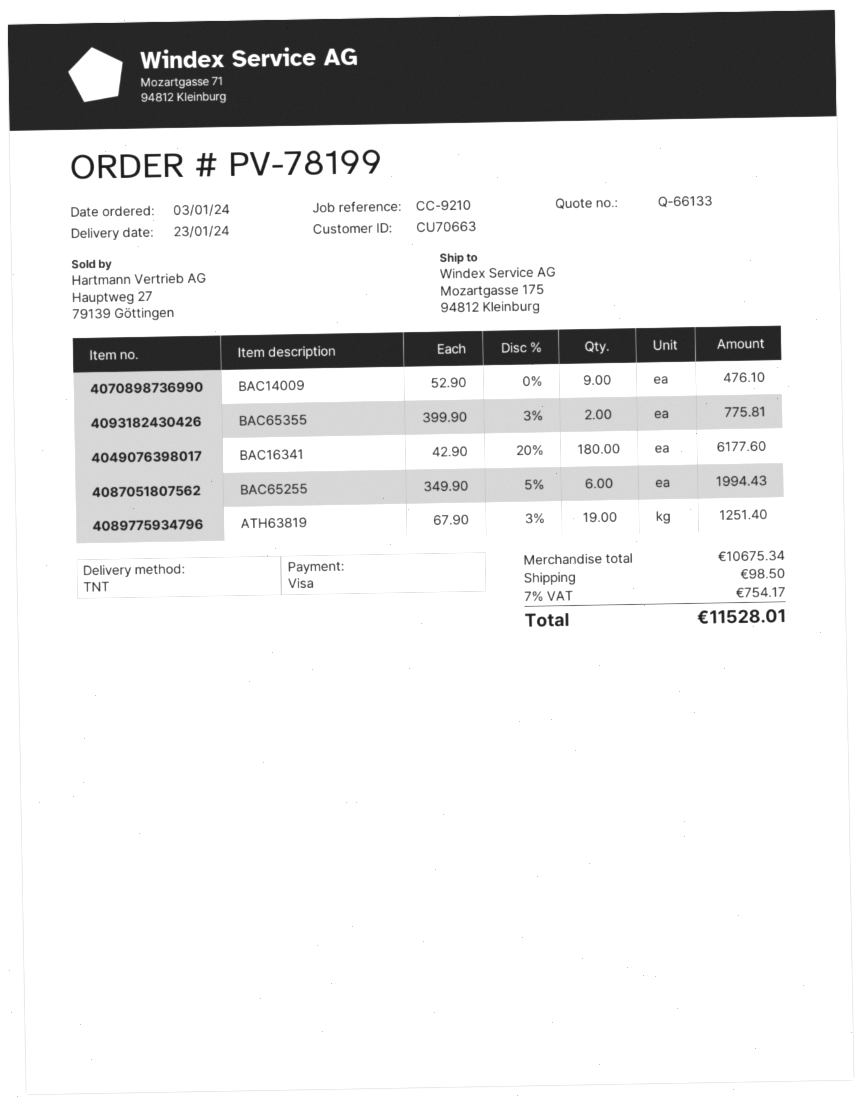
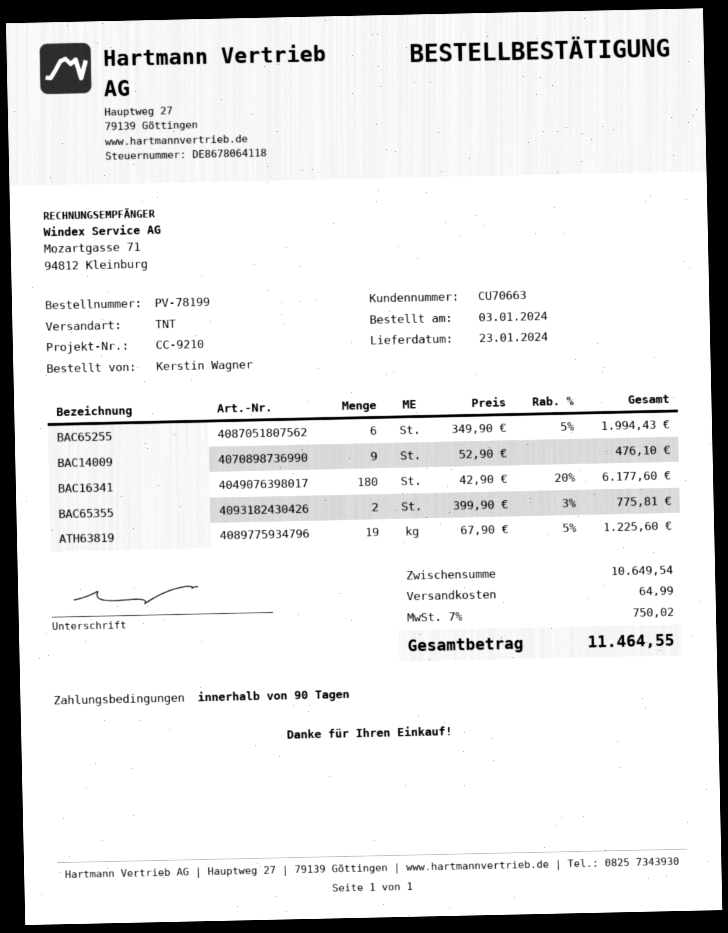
ATH63819: 19 x 67.90 - 3% = 1251.40 -> 19 x 67.90 - 5% = 1225.60
subtotal: 10675.34 -> 10649.54
shipping: 98.50 -> 64.99
tax: 7% = 754.17 -> 7% = 750.02
total: 11528.01 -> 11464.55

